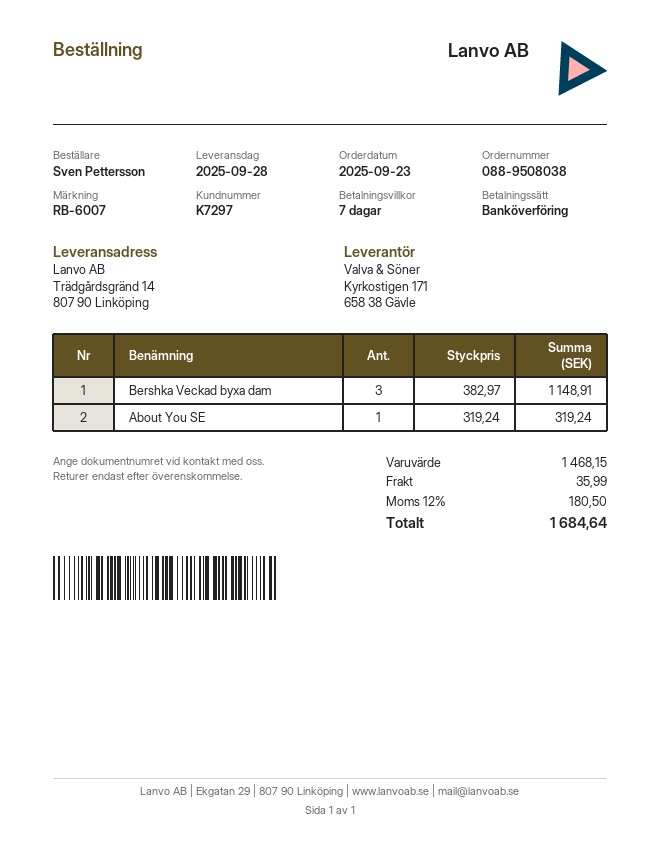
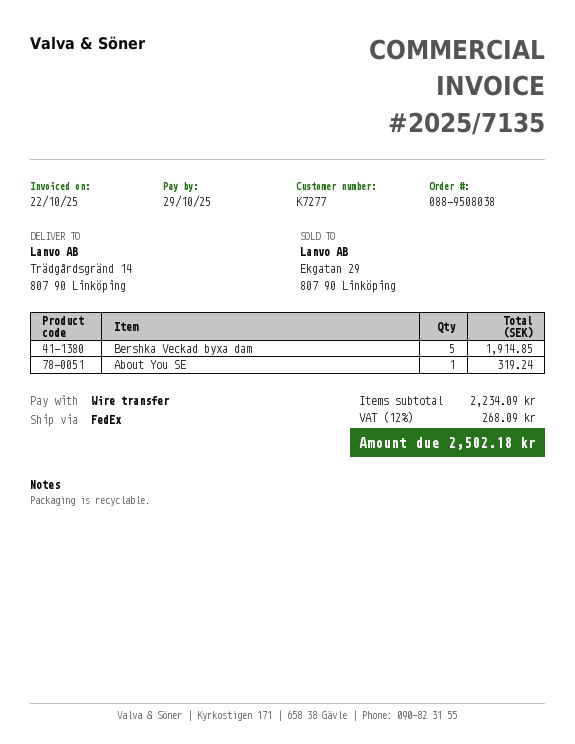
customer number: K7297 -> K7277
Bershka Veckad byxa dam: 3 for 1148.91 -> 5 for 1914.85
subtotal: 1468.15 -> 2234.09
shipping: 35.99 -> none
tax: 12% = 180.50 -> 12% = 268.09
total: 1684.64 -> 2502.18

